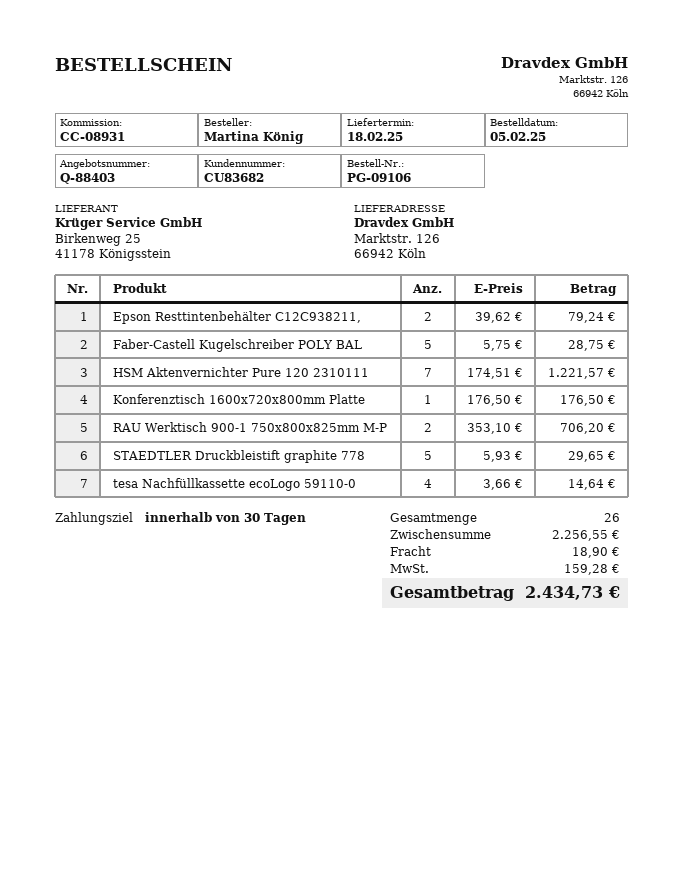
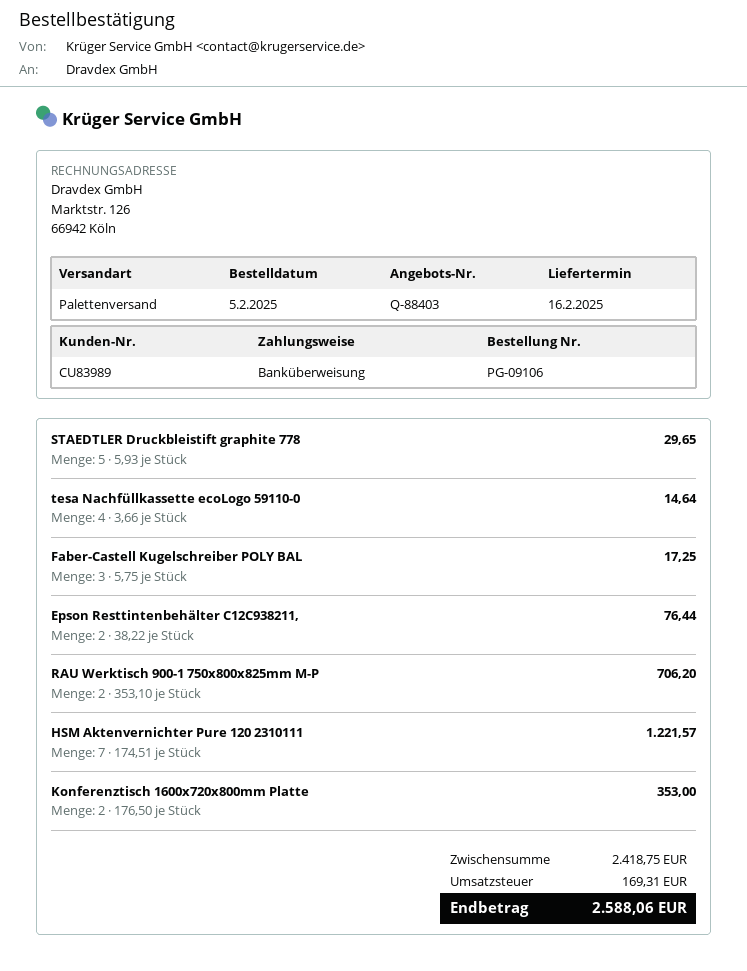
delivery date: 2025-02-18 -> 2025-02-16
customer number: CU83682 -> CU83989
Epson Resttintenbehälter C12C938211,: 2 x 39.62 = 79.24 -> 2 x 38.22 = 76.44
Faber-Castell Kugelschreiber POLY BAL: 5 x 5.75 = 28.75 -> 3 x 5.75 = 17.25
Konferenztisch 1600x720x800mm Platte: 1 x 176.50 = 176.50 -> 2 x 176.50 = 353.00
subtotal: 2256.55 -> 2418.75
shipping: 18.90 -> none
tax: 159.28 -> 169.31
total: 2434.73 -> 2588.06

